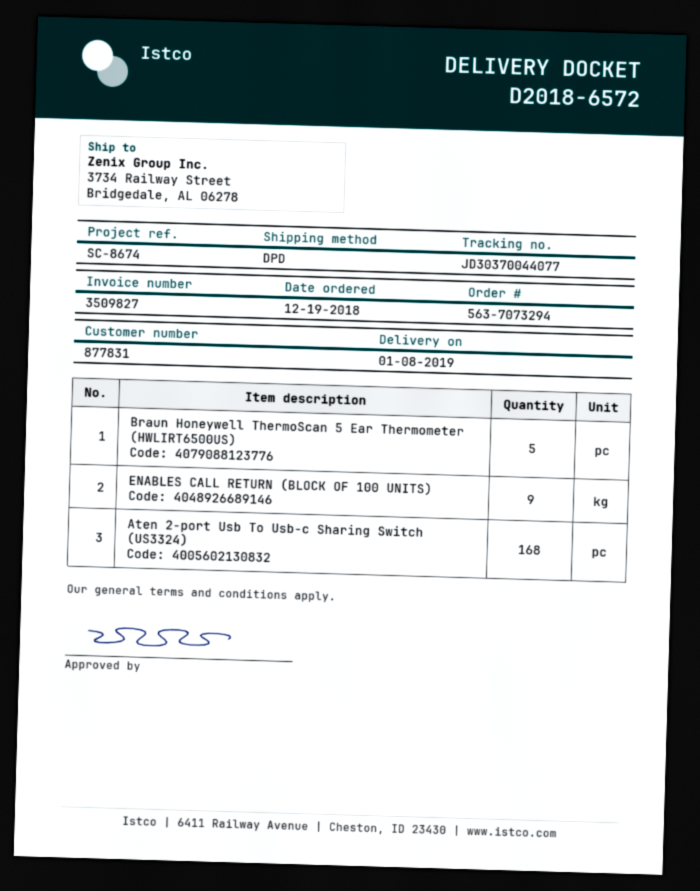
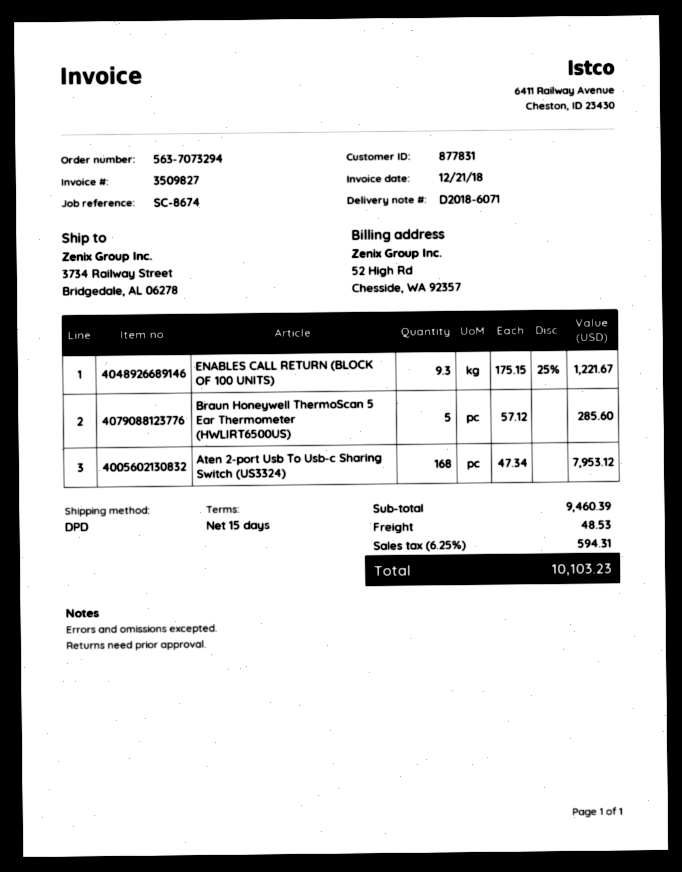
delivery note number: D2018-6572 -> D2018-6071
ENABLES CALL RETURN (BLOCK OF 100 UNITS): 9 -> 9.3

